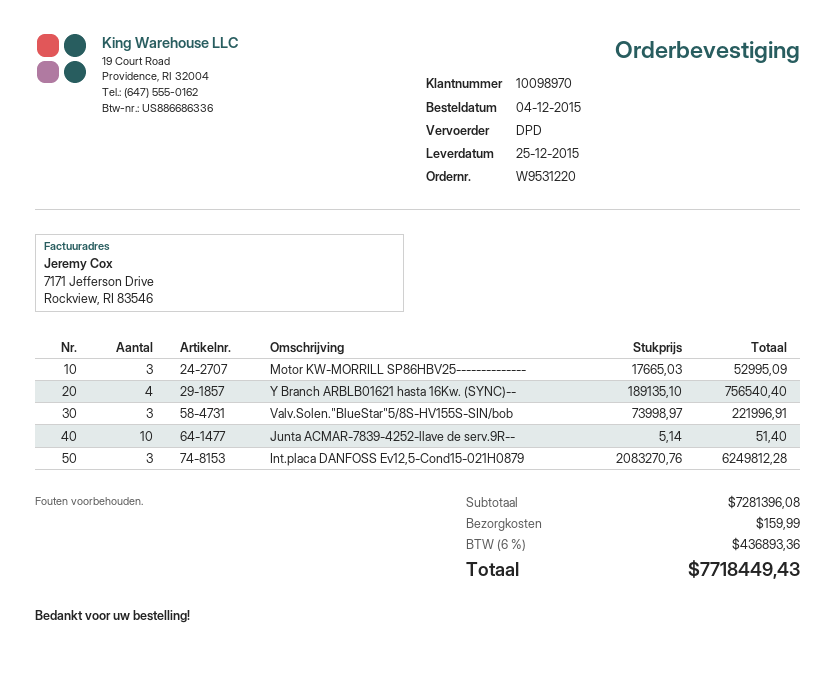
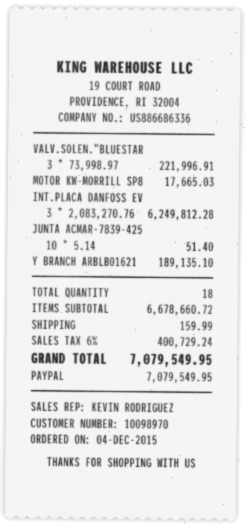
Motor KW-MORRILL SP86HBV25--------------: 3 x 17665.03 = 52995.09 -> 1 x 17665.03 = 17665.03
Y Branch ARBLB01621 hasta 16Kw. (SYNC)--: 4 x 189135.10 = 756540.40 -> 1 x 189135.10 = 189135.10
subtotal: 7281396.08 -> 6678660.72
tax: 6% = 436893.36 -> 6% = 400729.24
total: 7718449.43 -> 7079549.95

